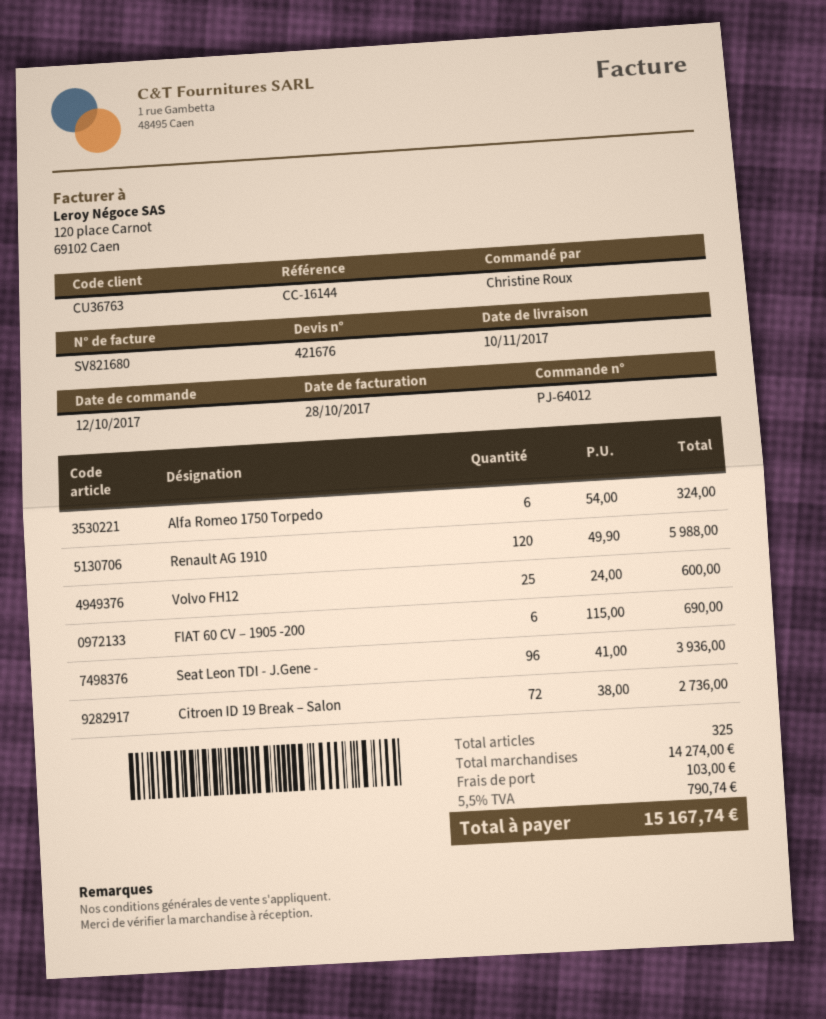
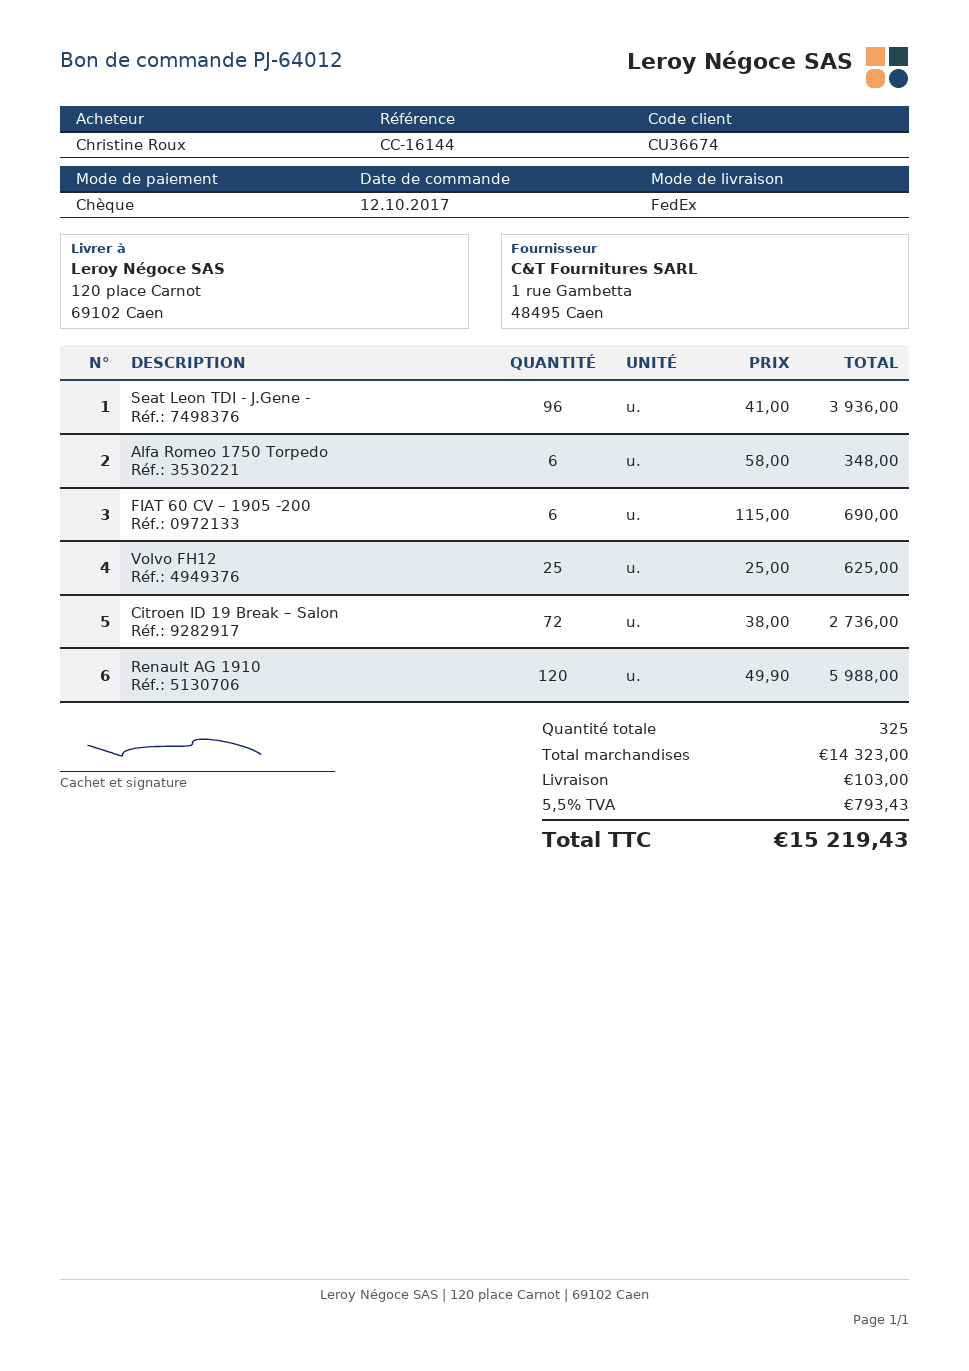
customer number: CU36763 -> CU36674
Alfa Romeo 1750 Torpedo: 6 x 54.00 = 324.00 -> 6 x 58.00 = 348.00
Volvo FH12: 25 x 24.00 = 600.00 -> 25 x 25.00 = 625.00
subtotal: 14274.00 -> 14323.00
tax: 5.5% = 790.74 -> 5.5% = 793.43
total: 15167.74 -> 15219.43

